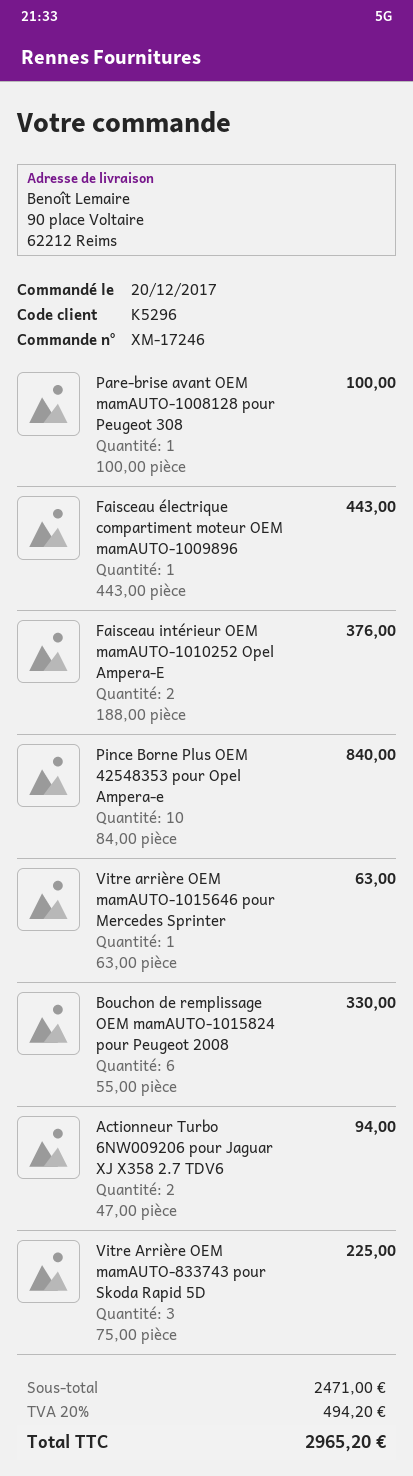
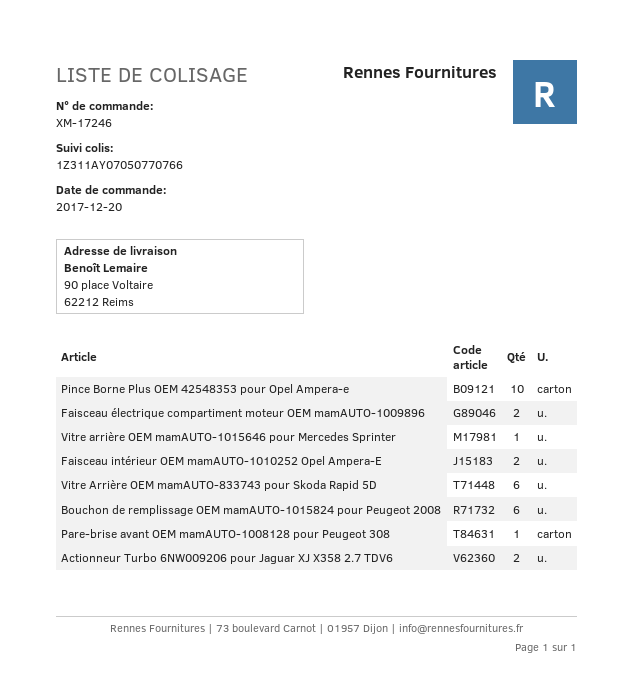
Faisceau électrique compartiment moteur OEM mamAUTO-1009896: 1 -> 2
Vitre Arrière OEM mamAUTO-833743 pour Skoda Rapid 5D: 3 -> 6

